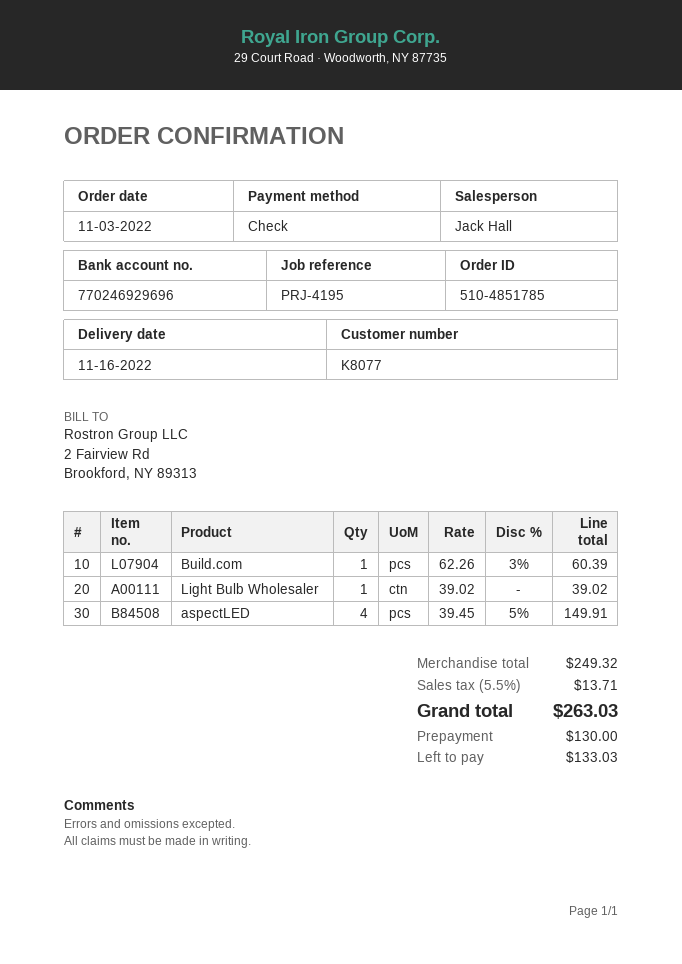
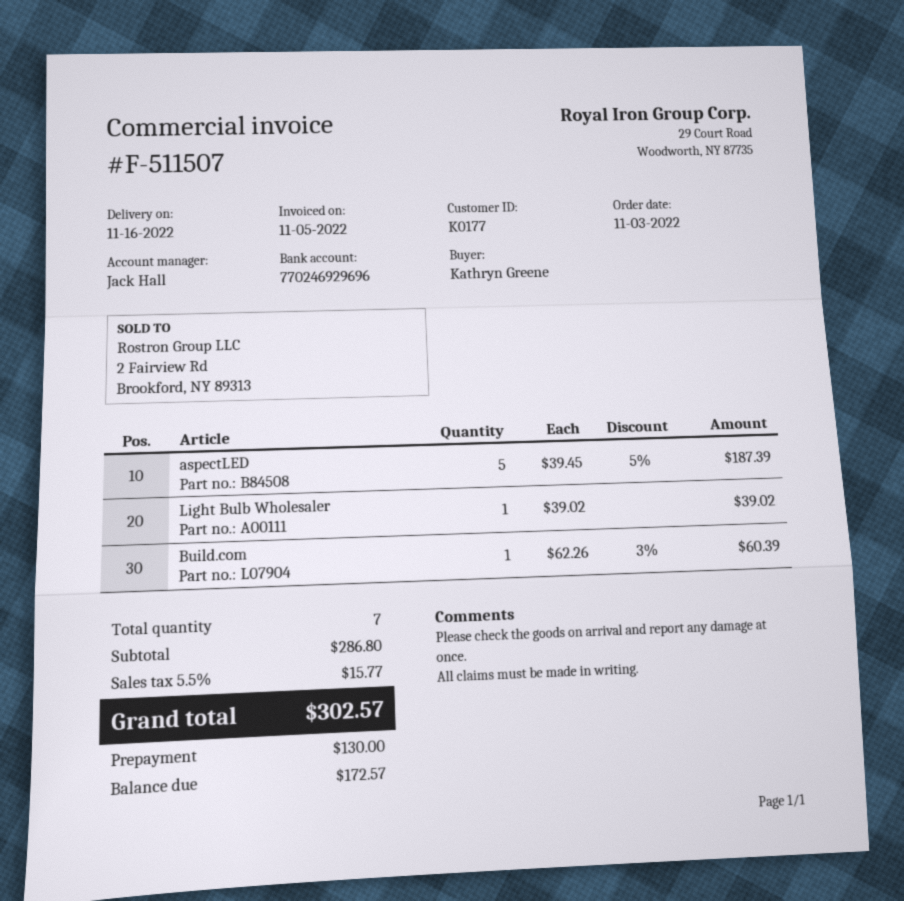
customer number: K8077 -> K0177
aspectLED: 4 x 39.45 - 5% = 149.91 -> 5 x 39.45 - 5% = 187.39
subtotal: 249.32 -> 286.80
tax: 5.5% = 13.71 -> 5.5% = 15.77
total: 263.03 -> 302.57
balance: 133.03 -> 172.57

